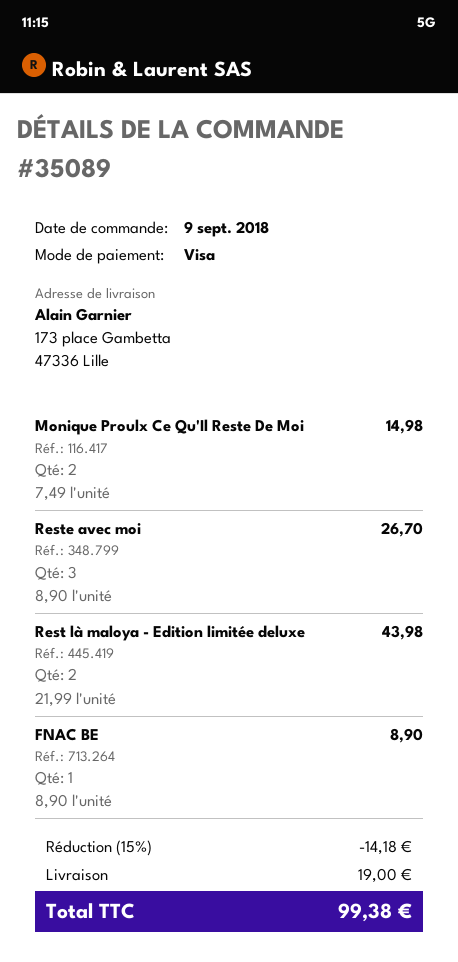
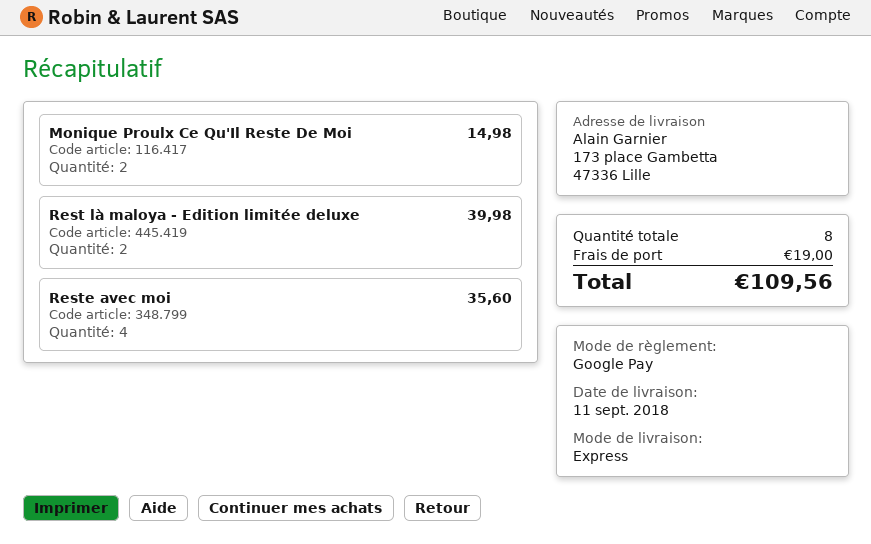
payment method: Visa -> Google Pay
Reste avec moi: 3 for 26.70 -> 4 for 35.60
Rest là maloya - Edition limitée deluxe: 2 for 43.98 -> 2 for 39.98
FNAC BE: 1 for 8.90 -> none
discount: 15% = 14.18 -> none
total: 99.38 -> 109.56

